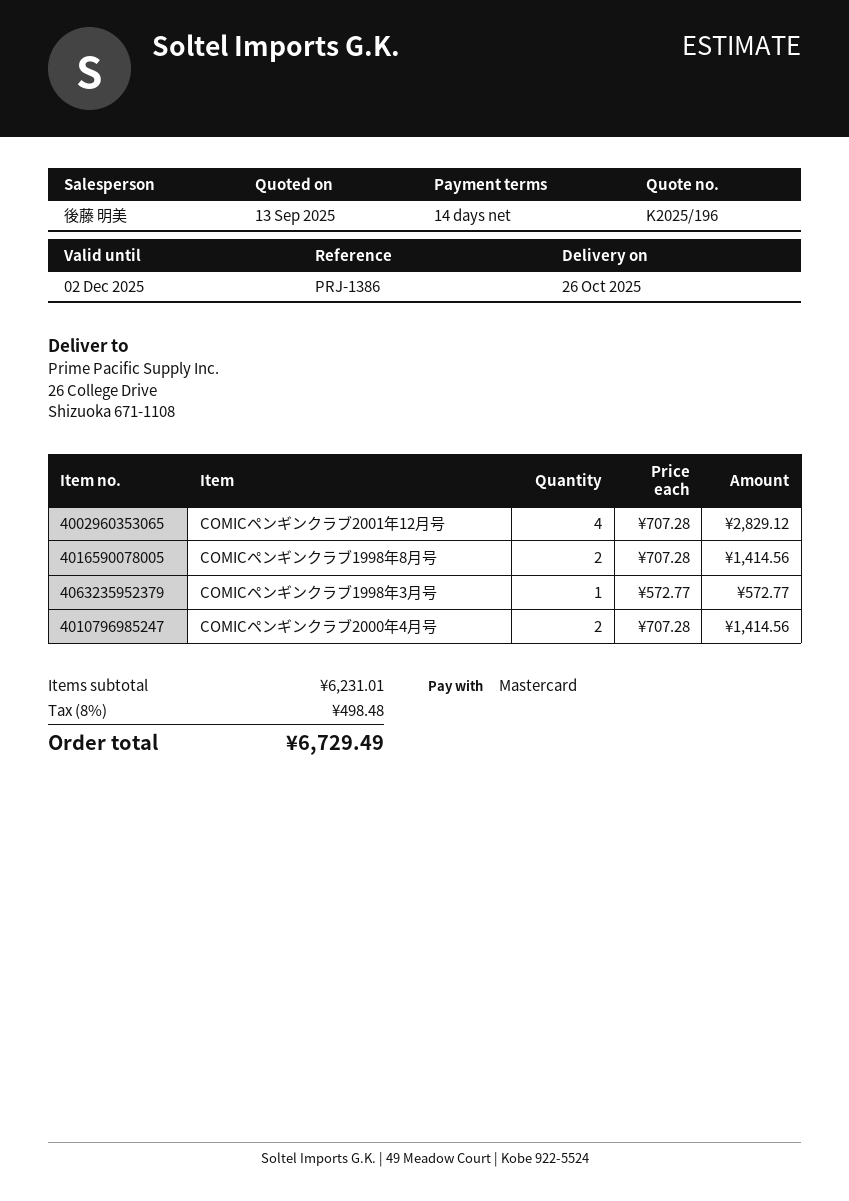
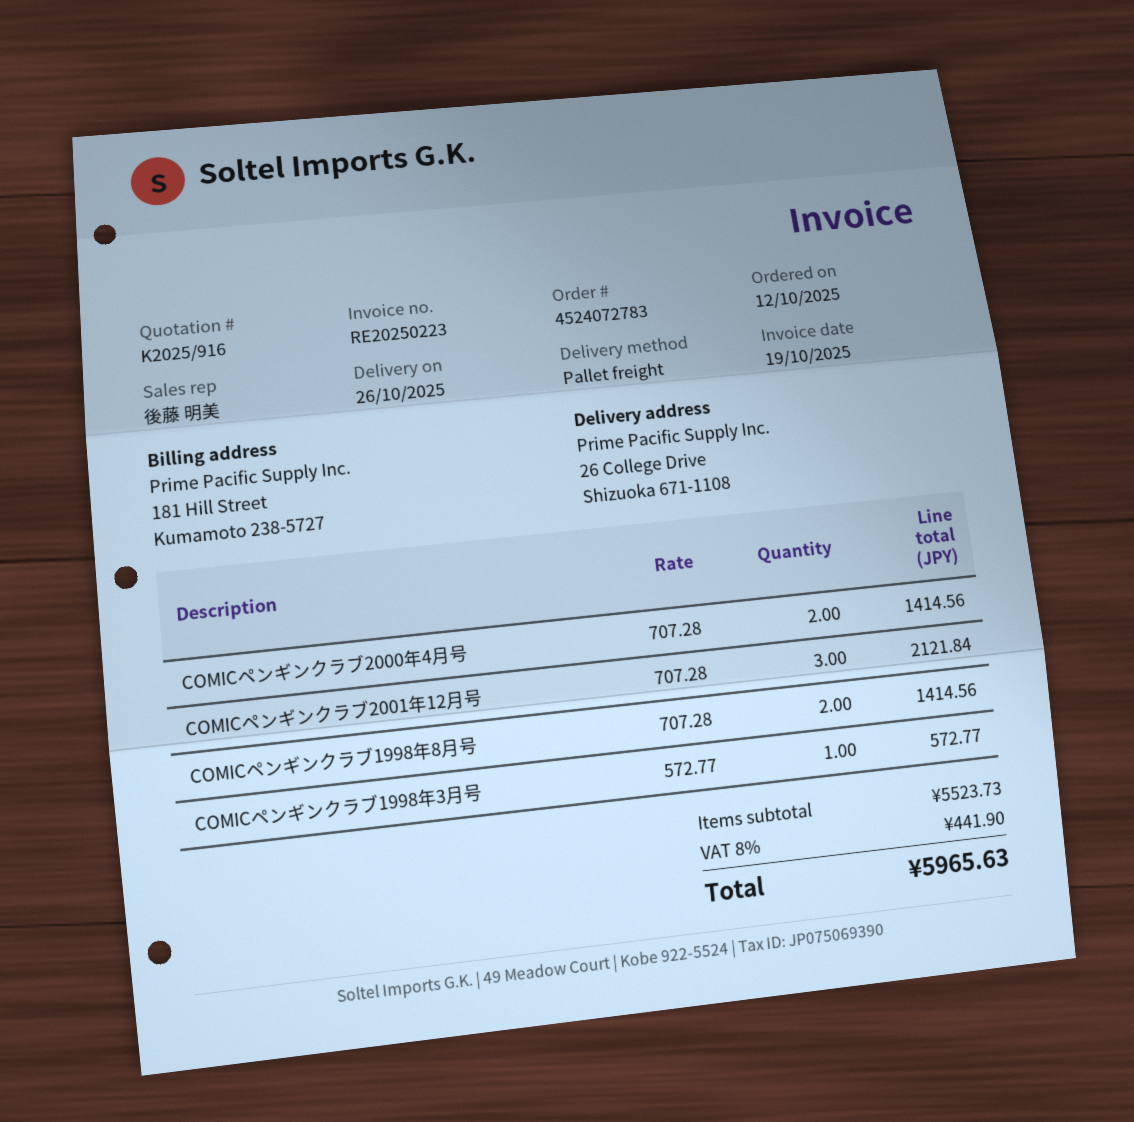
quote number: K2025/196 -> K2025/916
COMICペンギンクラブ2001年12月号: 4 x 707.28 = 2829.12 -> 3 x 707.28 = 2121.84
subtotal: 6231.01 -> 5523.73
tax: 8% = 498.48 -> 8% = 441.90
total: 6729.49 -> 5965.63

